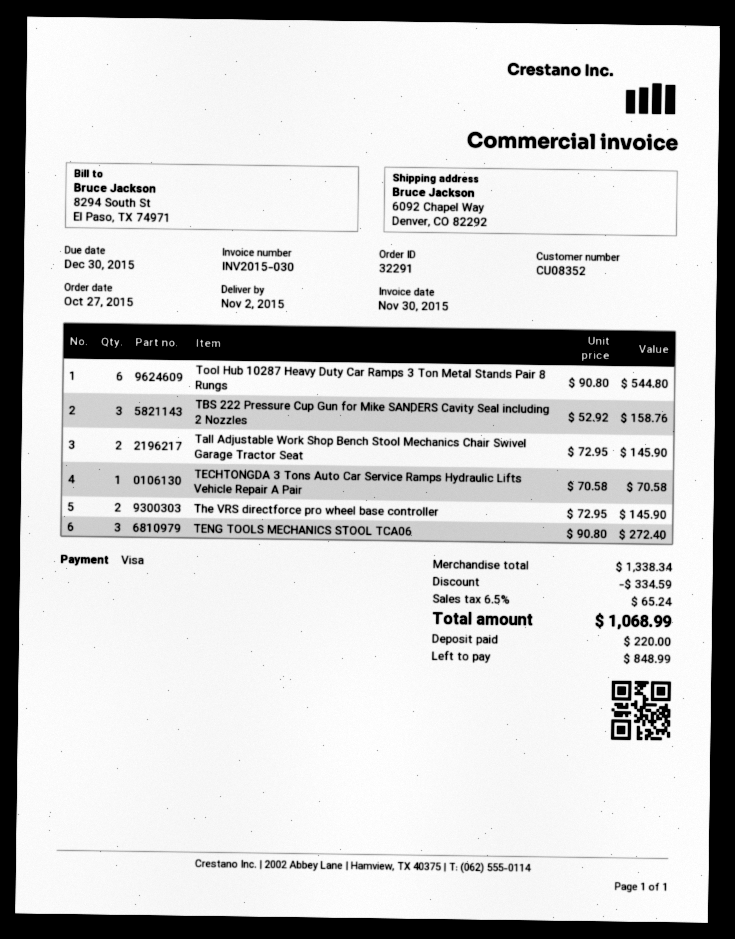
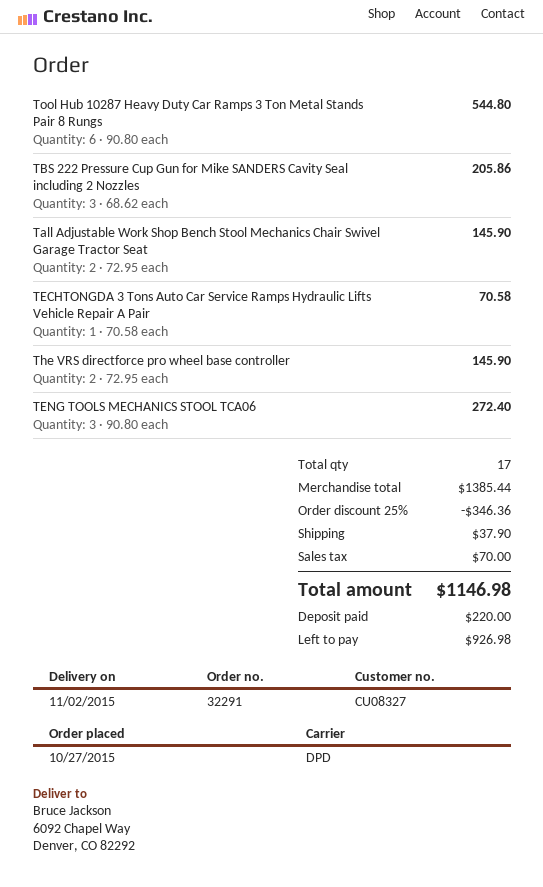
customer number: CU08352 -> CU08327
TBS 222 Pressure Cup Gun for Mike SANDERS Cavity Seal including 2 Nozzles: 3 x 52.92 = 158.76 -> 3 x 68.62 = 205.86
subtotal: 1338.34 -> 1385.44
discount: 334.59 -> 346.36
shipping: none -> 37.90
tax: 65.24 -> 70.00
total: 1068.99 -> 1146.98
balance: 848.99 -> 926.98

